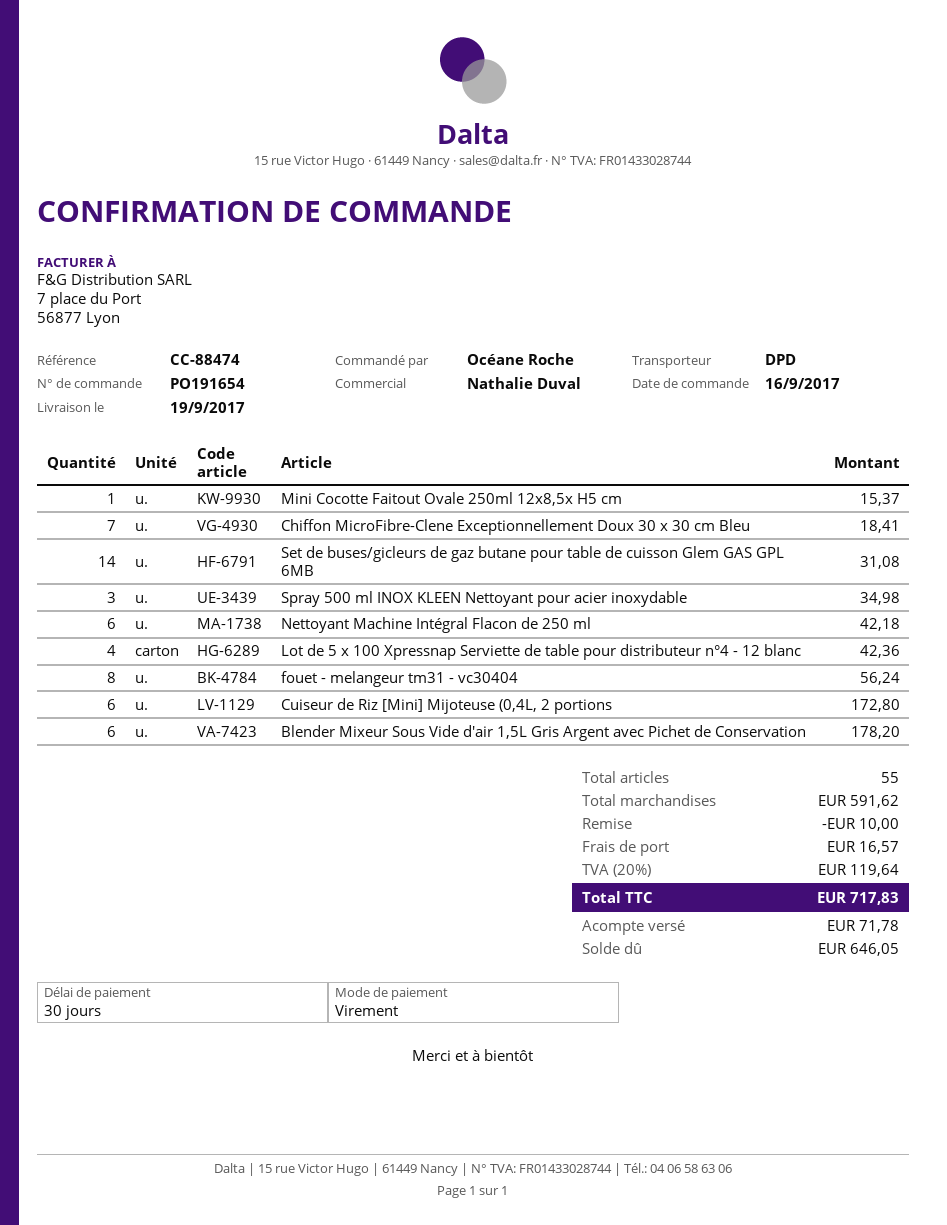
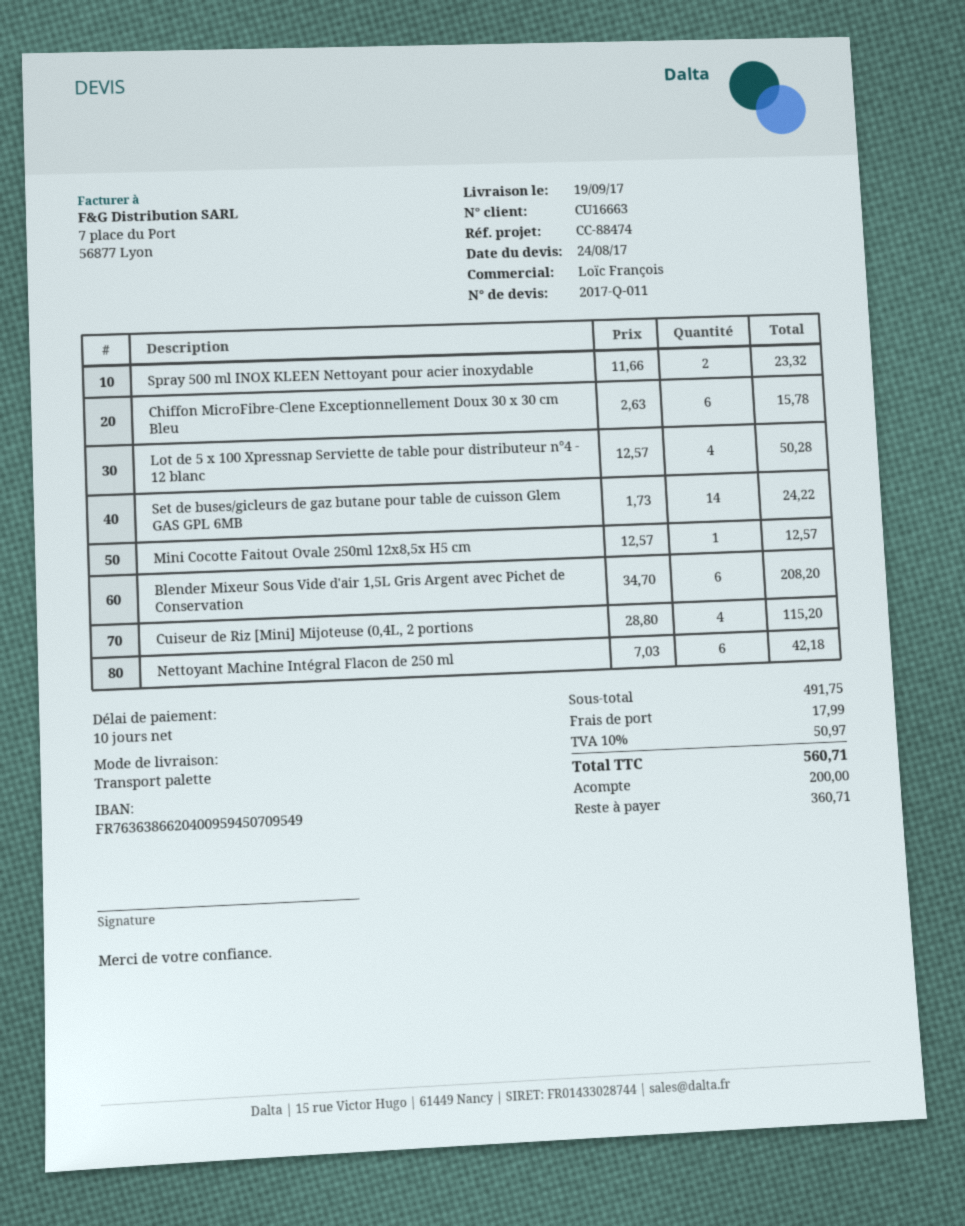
payment terms: 30 days -> 10 days
sales rep: Nathalie Duval -> Loïc François
shipping method: DPD -> pallet freight
Mini Cocotte Faitout Ovale 250ml 12x8,5x H5 cm: 1 for 15.37 -> 1 for 12.57
Chiffon MicroFibre-Clene Exceptionnellement Doux 30 x 30 cm Bleu: 7 for 18.41 -> 6 for 15.78
Set de buses/gicleurs de gaz butane pour table de cuisson Glem GAS GPL 6MB: 14 for 31.08 -> 14 for 24.22
Spray 500 ml INOX KLEEN Nettoyant pour acier inoxydable: 3 for 34.98 -> 2 for 23.32
Lot de 5 x 100 Xpressnap Serviette de table pour distributeur n°4 - 12 blanc: 4 for 42.36 -> 4 for 50.28
fouet - melangeur tm31 - vc30404: 8 for 56.24 -> none
Cuiseur de Riz [Mini] Mijoteuse (0,4L, 2 portions: 6 for 172.80 -> 4 for 115.20
Blender Mixeur Sous Vide d'air 1,5L Gris Argent avec Pichet de Conservation: 6 for 178.20 -> 6 for 208.20
subtotal: 591.62 -> 491.75
discount: 10.00 -> none
shipping: 16.57 -> 17.99
tax: 20% = 119.64 -> 10% = 50.97
total: 717.83 -> 560.71
deposit: 71.78 -> 200.00
balance: 646.05 -> 360.71

